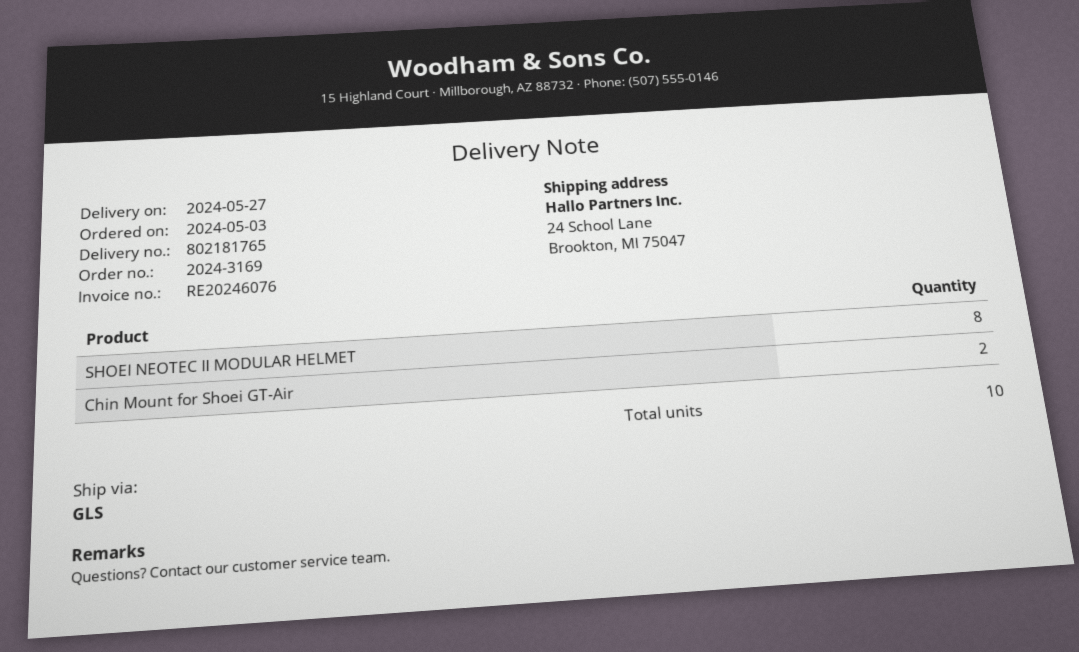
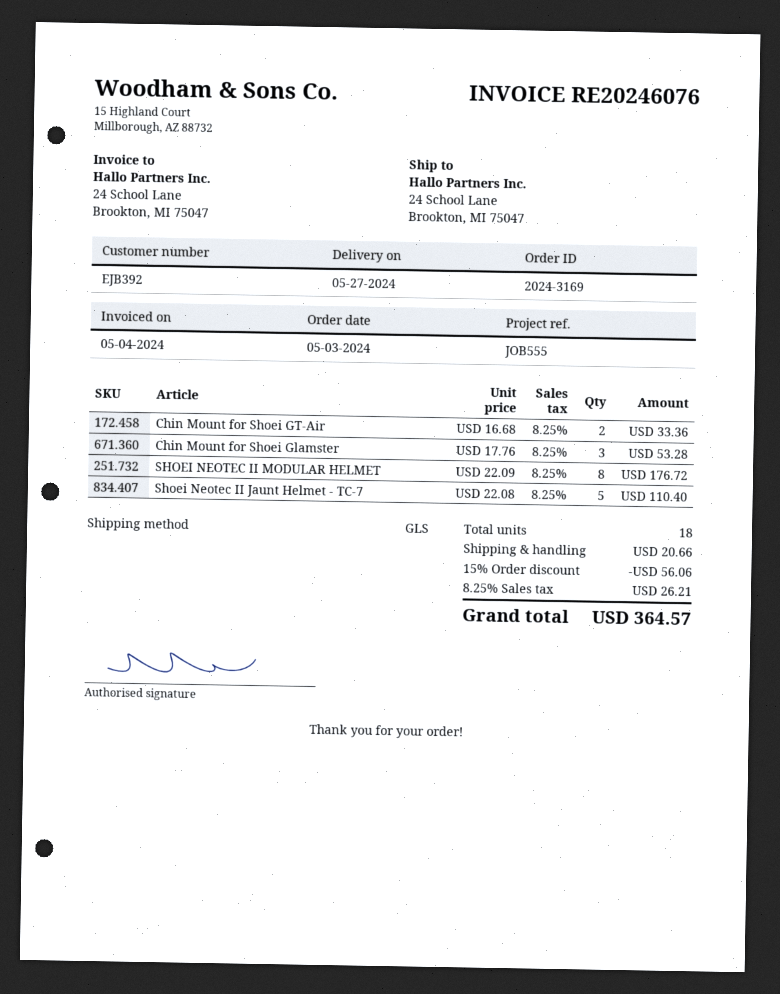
Chin Mount for Shoei Glamster: none -> 3
Shoei Neotec II Jaunt Helmet - TC-7: none -> 5
total quantity: 10 -> 18

